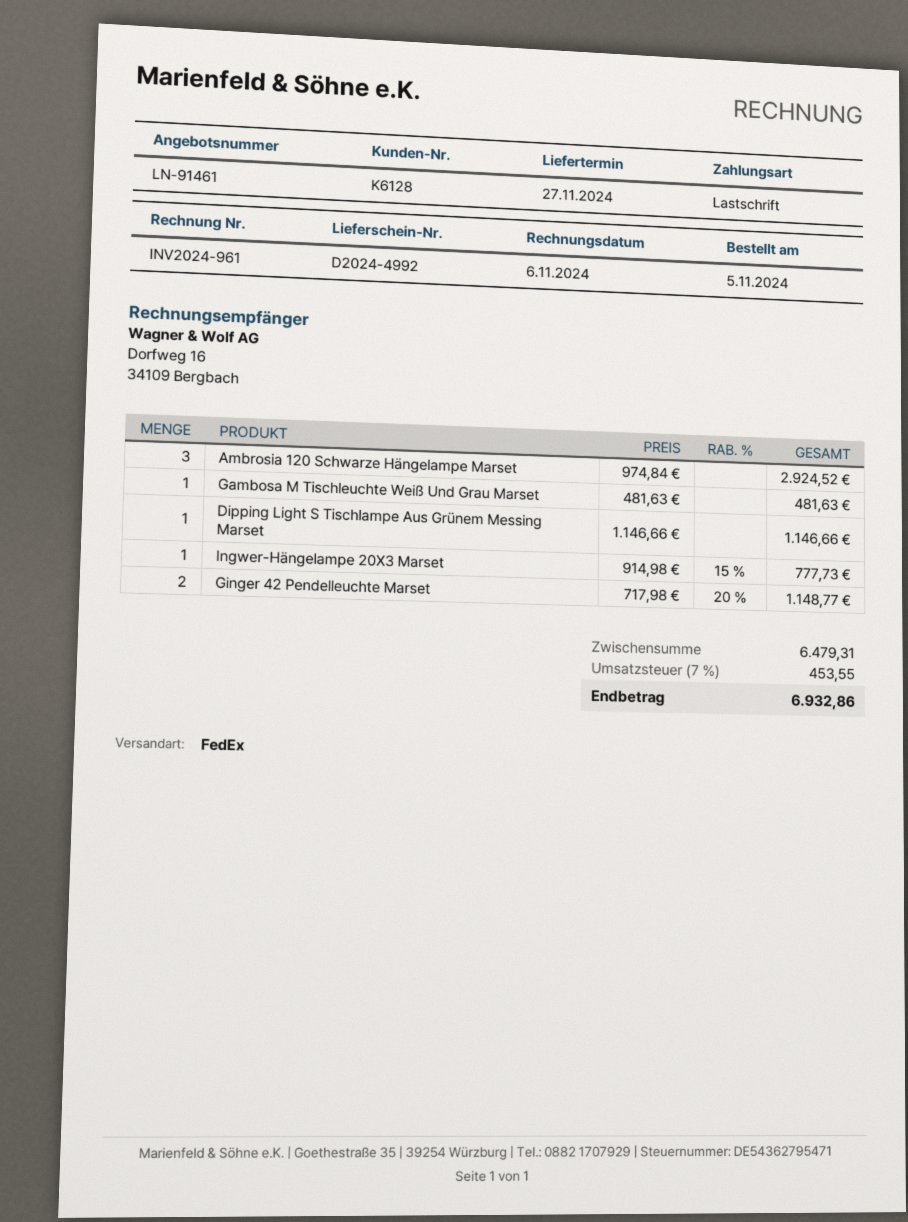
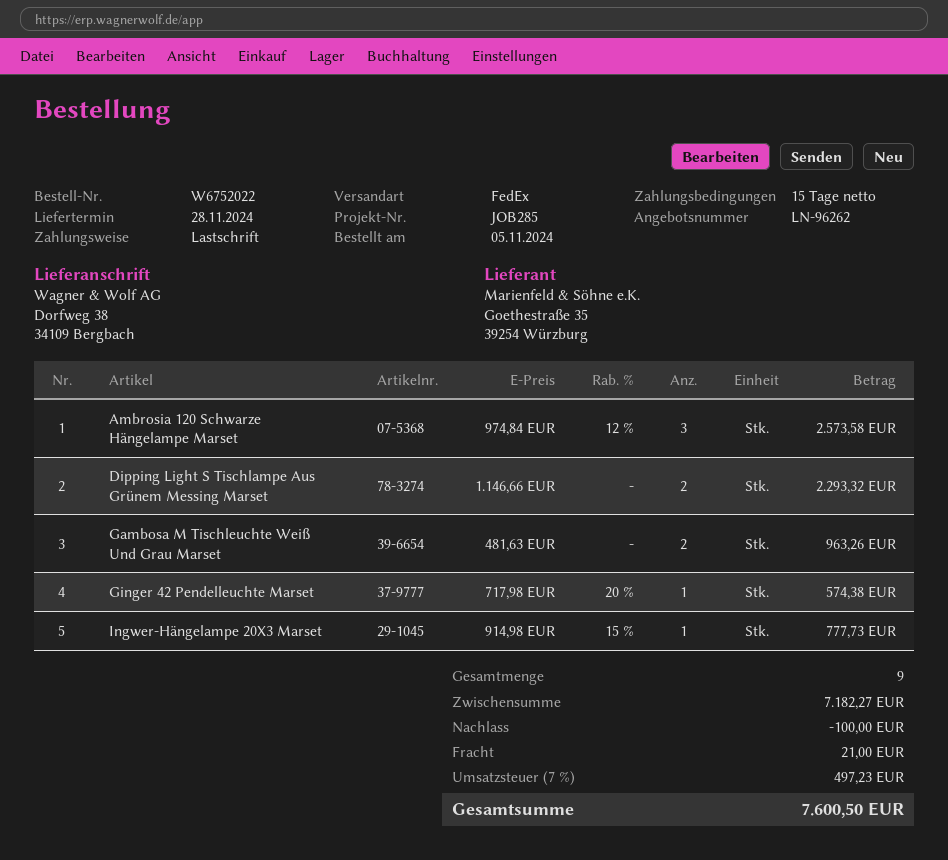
quote number: LN-91461 -> LN-96262
delivery date: 2024-11-27 -> 2024-11-28
Ambrosia 120 Schwarze Hängelampe Marset: 3 x 974.84 = 2924.52 -> 3 x 974.84 - 12% = 2573.58
Gambosa M Tischleuchte Weiß Und Grau Marset: 1 x 481.63 = 481.63 -> 2 x 481.63 = 963.26
Dipping Light S Tischlampe Aus Grünem Messing Marset: 1 x 1146.66 = 1146.66 -> 2 x 1146.66 = 2293.32
Ginger 42 Pendelleuchte Marset: 2 x 717.98 - 20% = 1148.77 -> 1 x 717.98 - 20% = 574.38
subtotal: 6479.31 -> 7182.27
discount: none -> 100.00
shipping: none -> 21.00
tax: 7% = 453.55 -> 7% = 497.23
total: 6932.86 -> 7600.50

